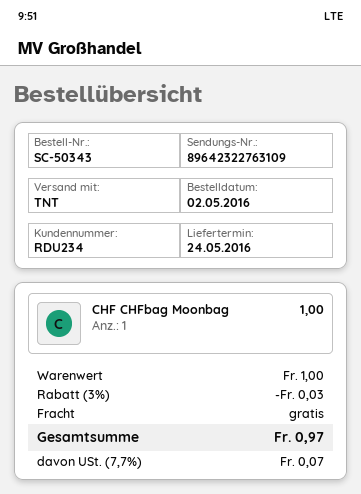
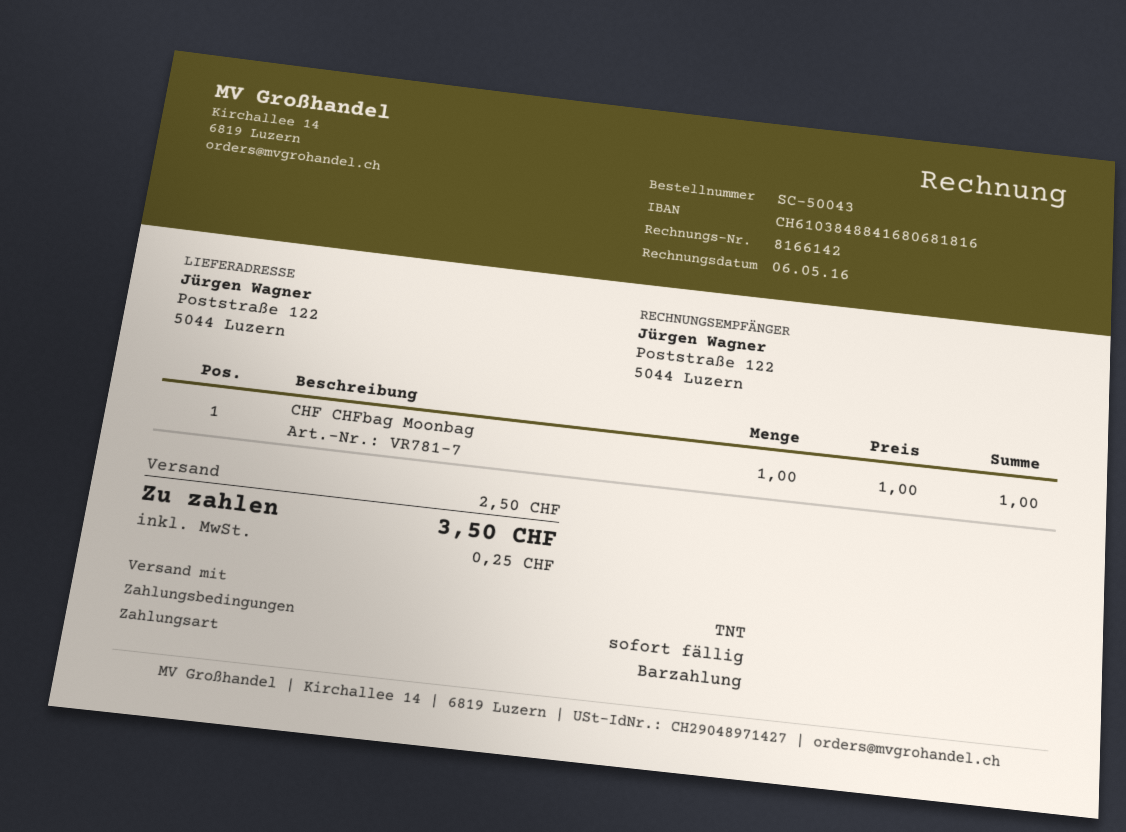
order number: SC-50343 -> SC-50043
discount: 3% = 0.03 -> none
shipping: 0.00 -> 2.50
tax: 0.07 -> 0.25
total: 0.97 -> 3.50

